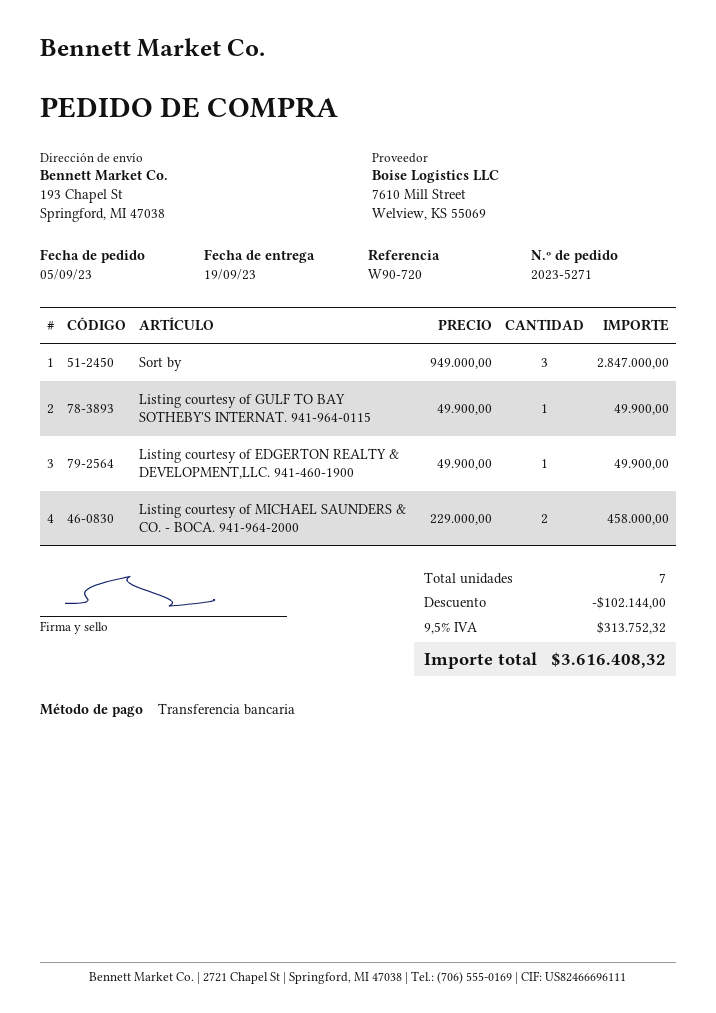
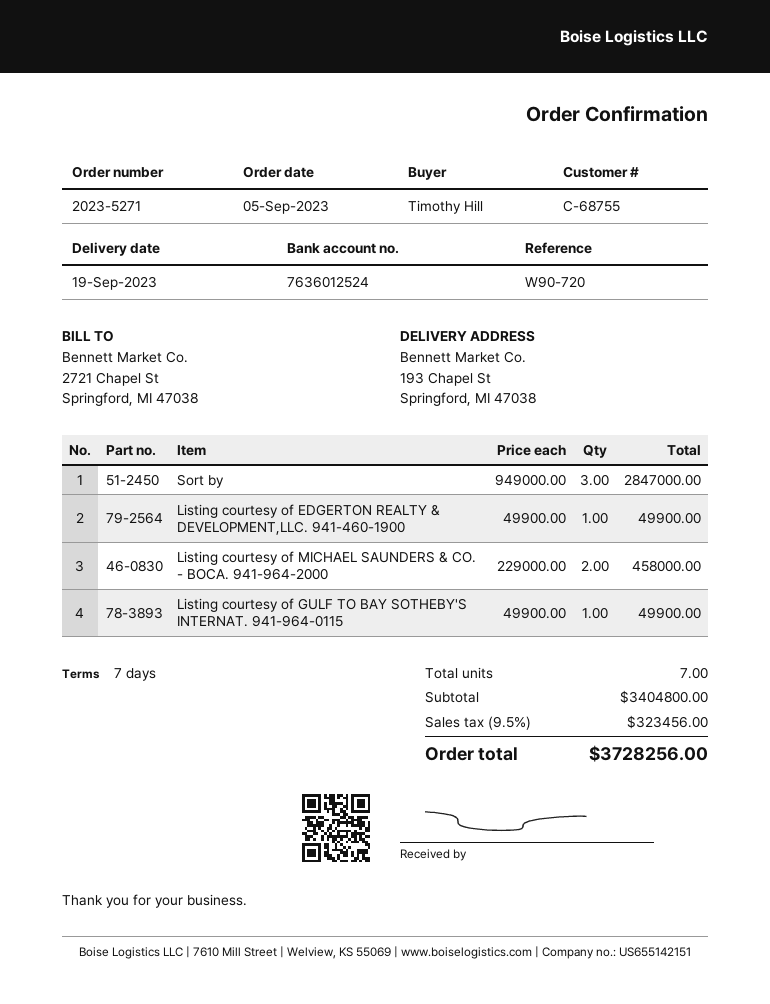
discount: 102144.00 -> none
tax: 9.5% = 313752.32 -> 9.5% = 323456.00
total: 3616408.32 -> 3728256.00

